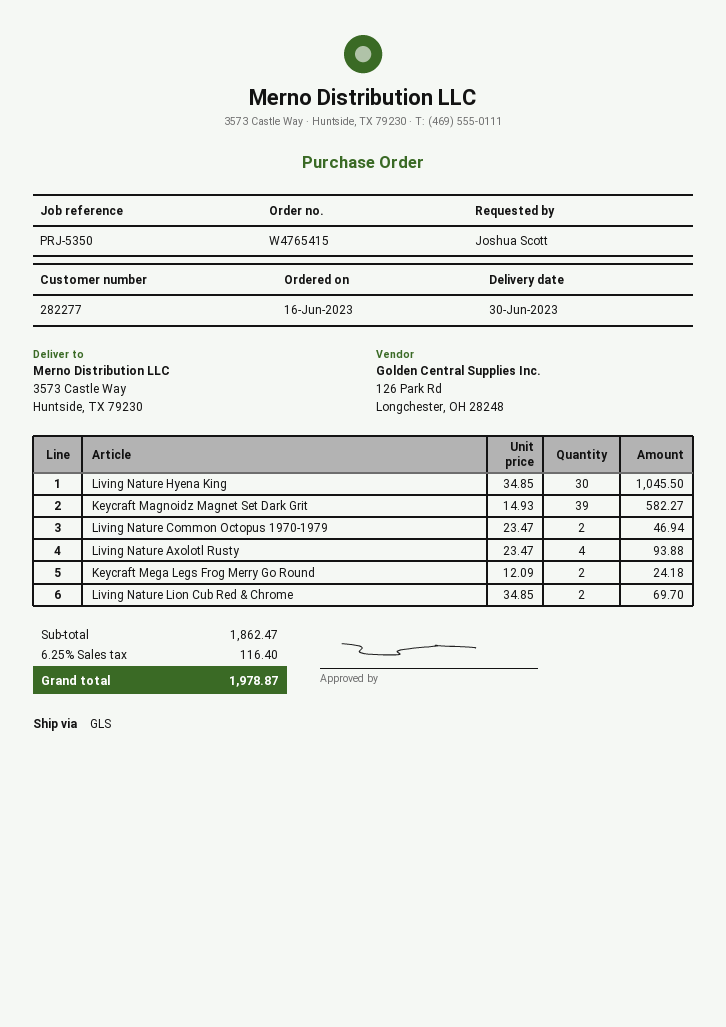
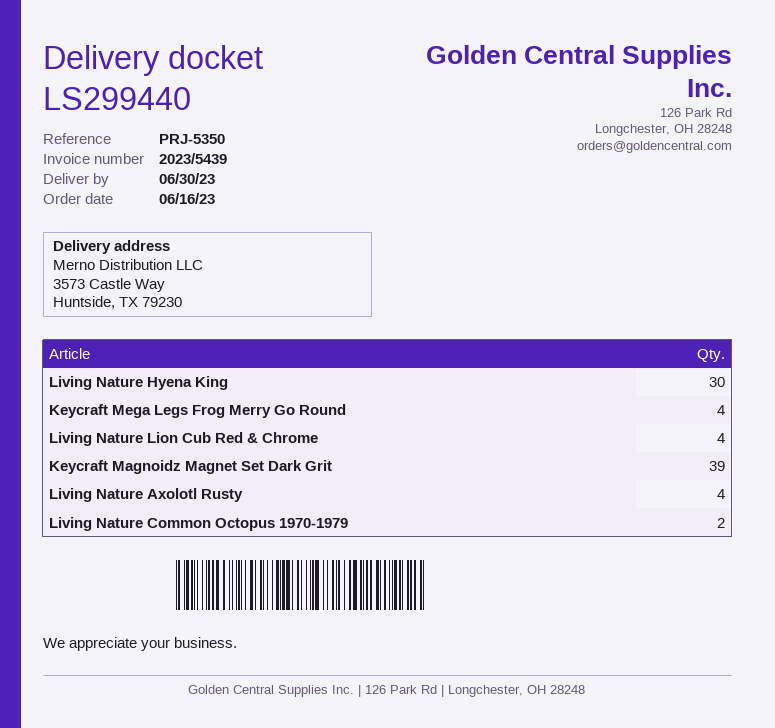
Keycraft Mega Legs Frog Merry Go Round: 2 -> 4
Living Nature Lion Cub Red & Chrome: 2 -> 4

